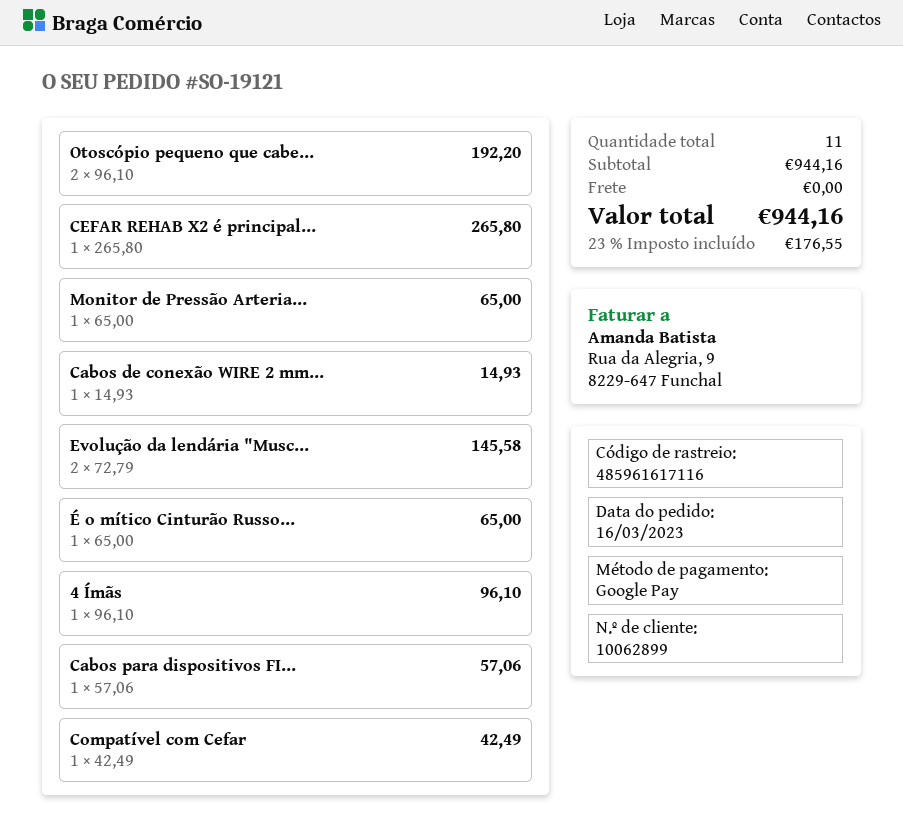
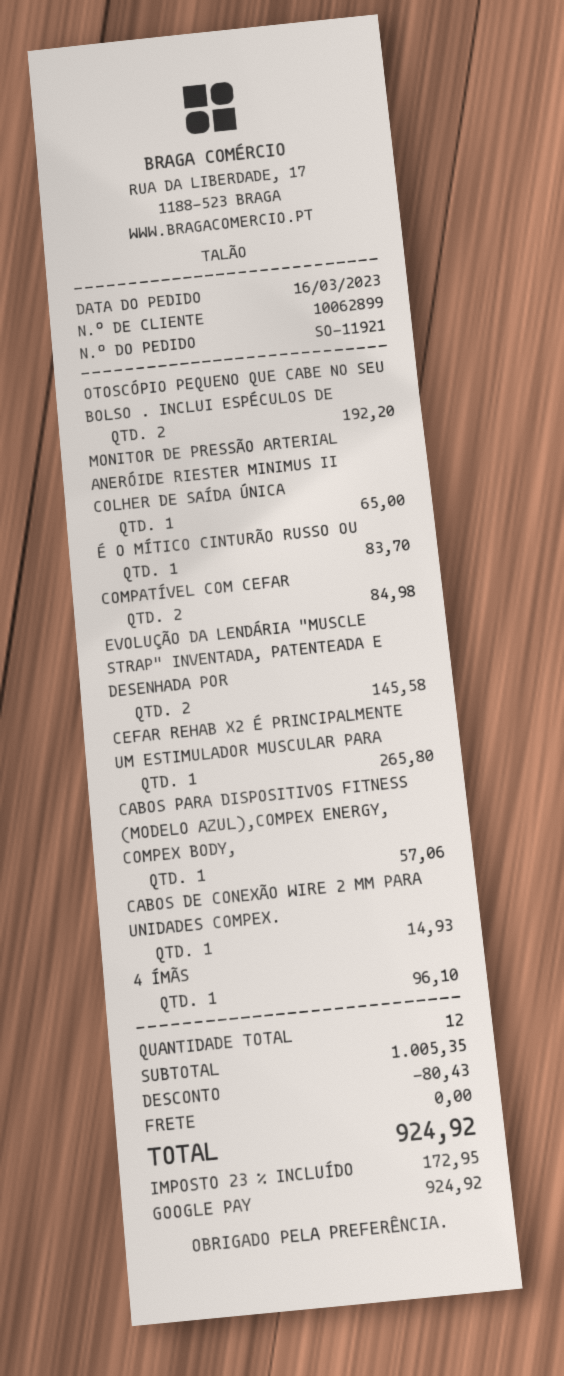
order number: SO-19121 -> SO-11921
É o mítico Cinturão Russo...: 1 for 65.00 -> 1 for 83.70
Compatível com Cefar: 1 for 42.49 -> 2 for 84.98
total quantity: 11 -> 12
subtotal: 944.16 -> 1005.35
discount: none -> 80.43
tax: 23% = 176.55 -> 23% = 172.95
total: 944.16 -> 924.92

